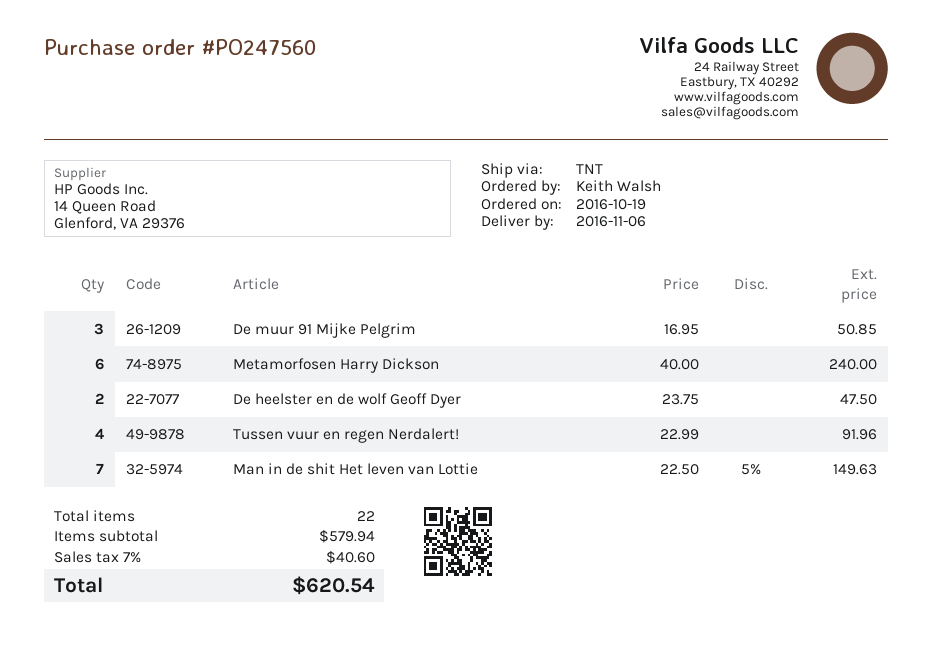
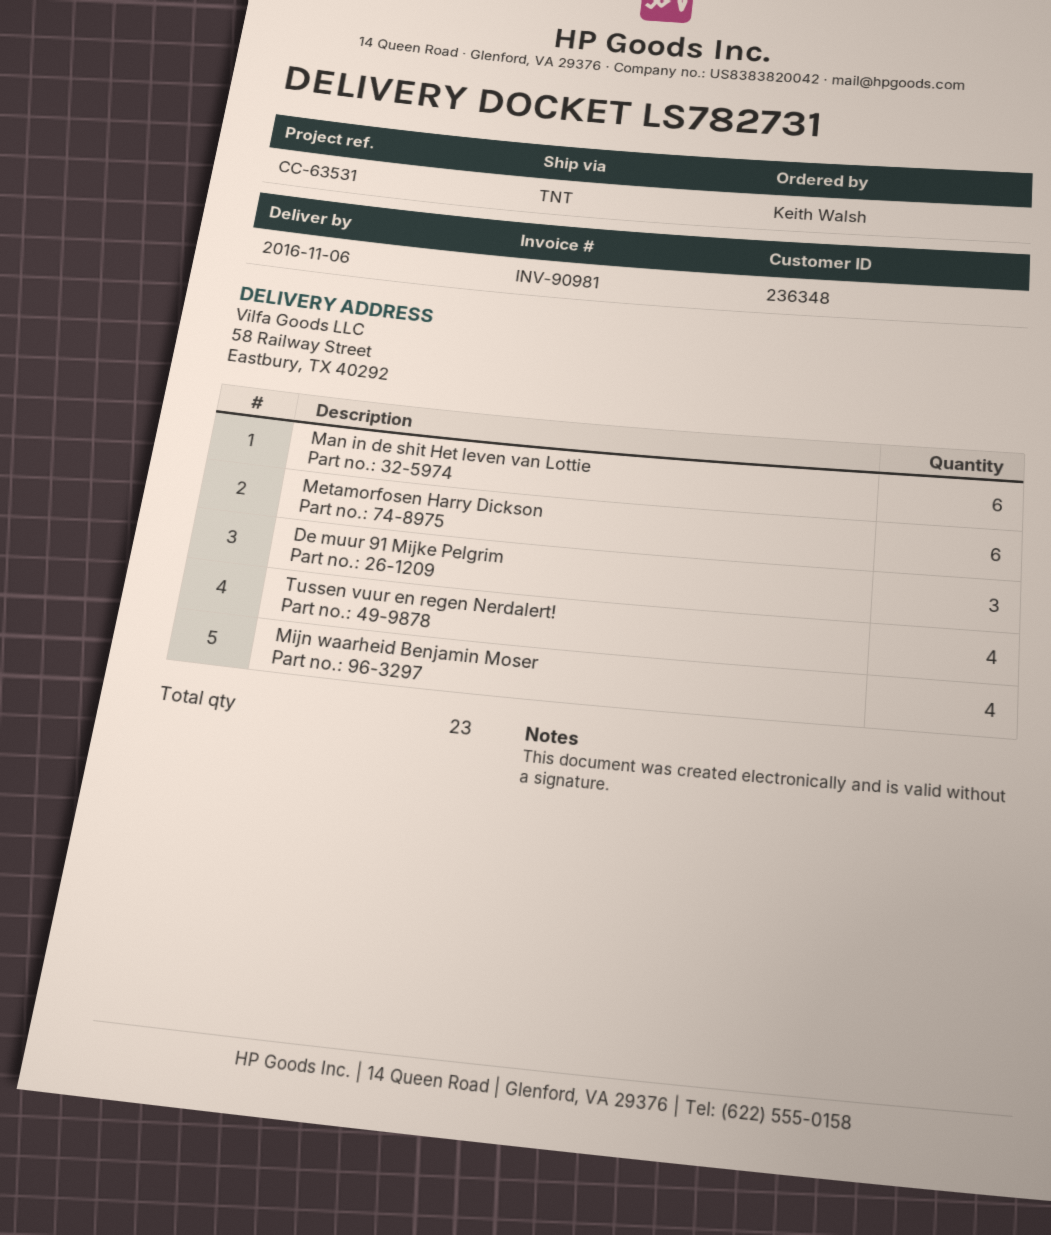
De heelster en de wolf Geoff Dyer: 2 -> none
Man in de shit Het leven van Lottie: 7 -> 6
Mijn waarheid Benjamin Moser: none -> 4
total quantity: 22 -> 23

